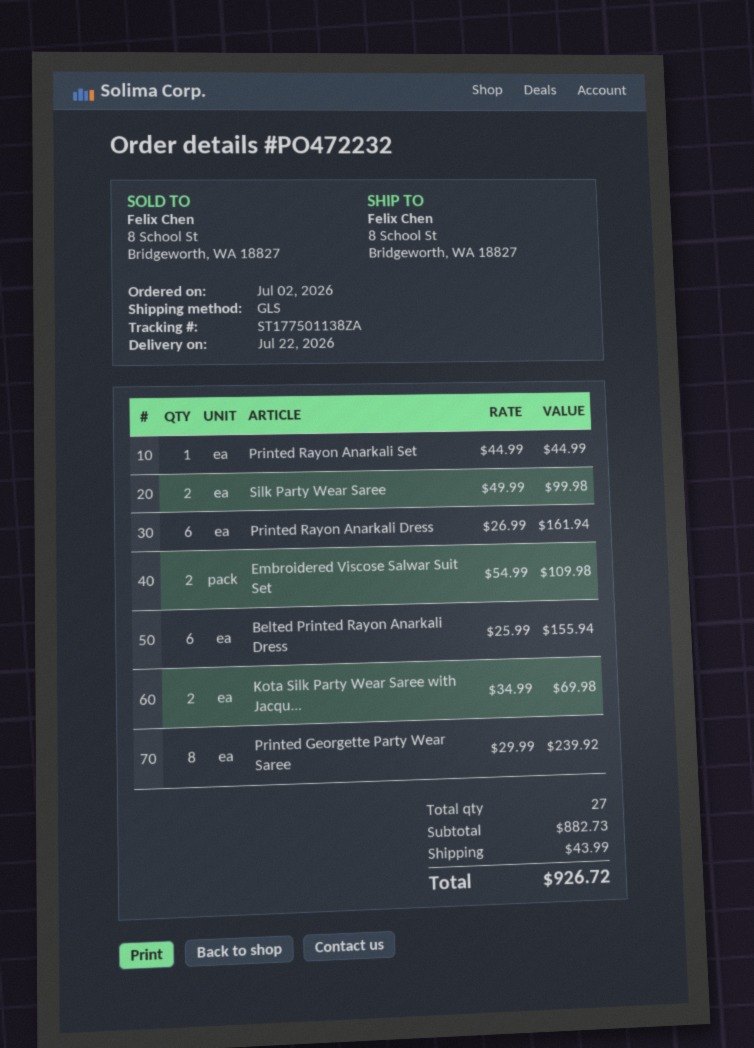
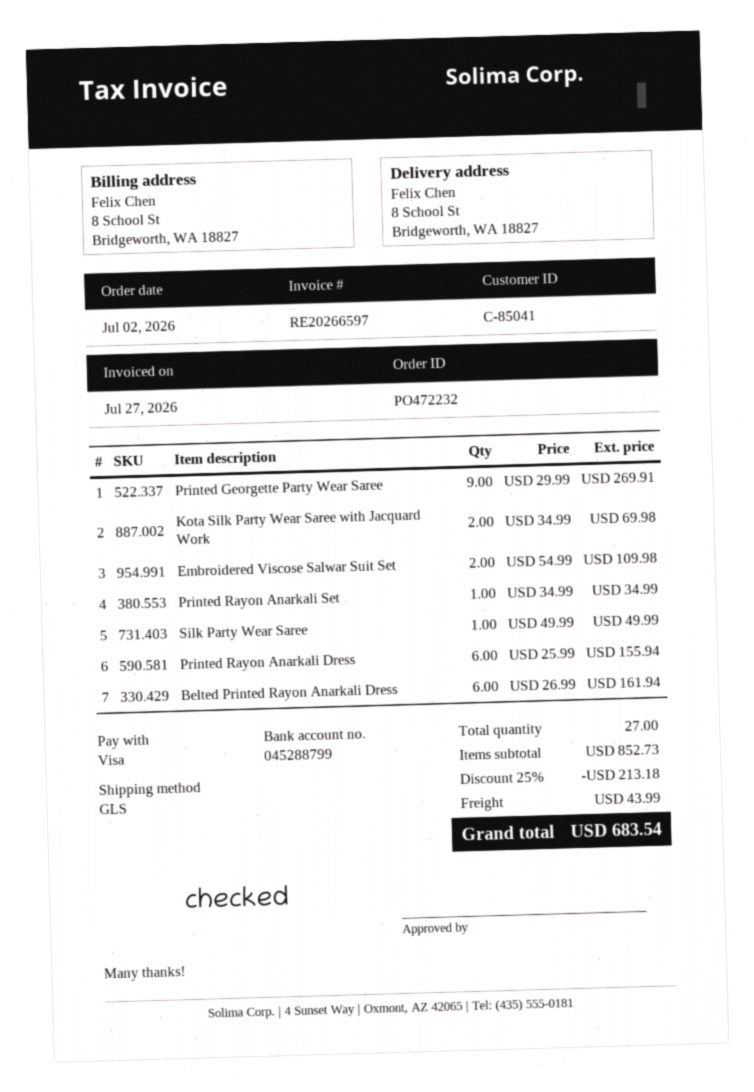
Printed Rayon Anarkali Set: 1 x 44.99 = 44.99 -> 1 x 34.99 = 34.99
Silk Party Wear Saree: 2 x 49.99 = 99.98 -> 1 x 49.99 = 49.99
Printed Rayon Anarkali Dress: 6 x 26.99 = 161.94 -> 6 x 25.99 = 155.94
Belted Printed Rayon Anarkali Dress: 6 x 25.99 = 155.94 -> 6 x 26.99 = 161.94
Printed Georgette Party Wear Saree: 8 x 29.99 = 239.92 -> 9 x 29.99 = 269.91
subtotal: 882.73 -> 852.73
discount: none -> 25% = 213.18
total: 926.72 -> 683.54

